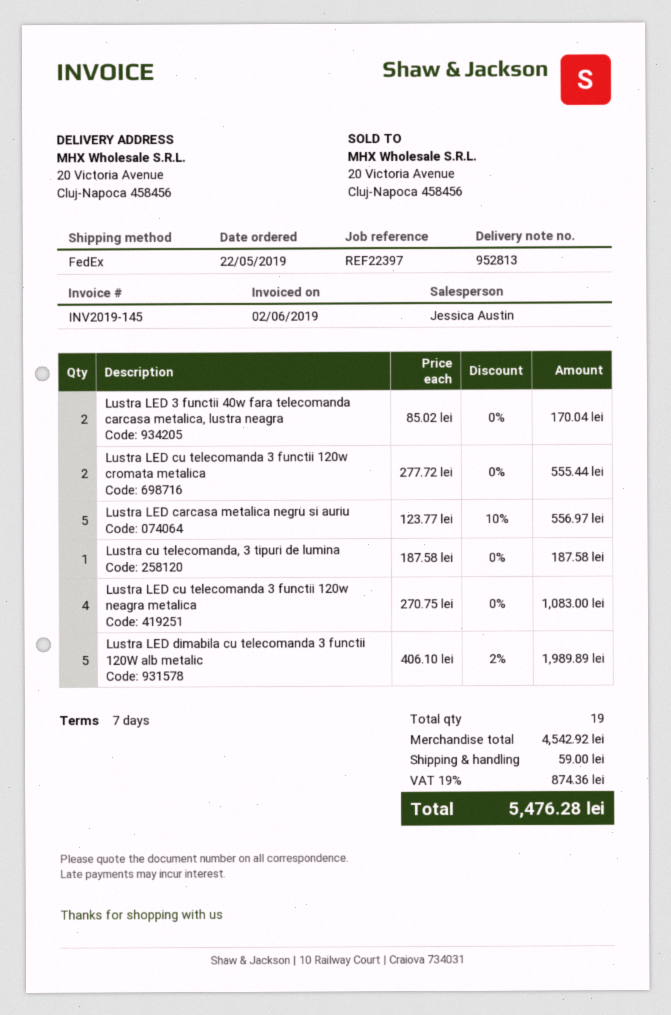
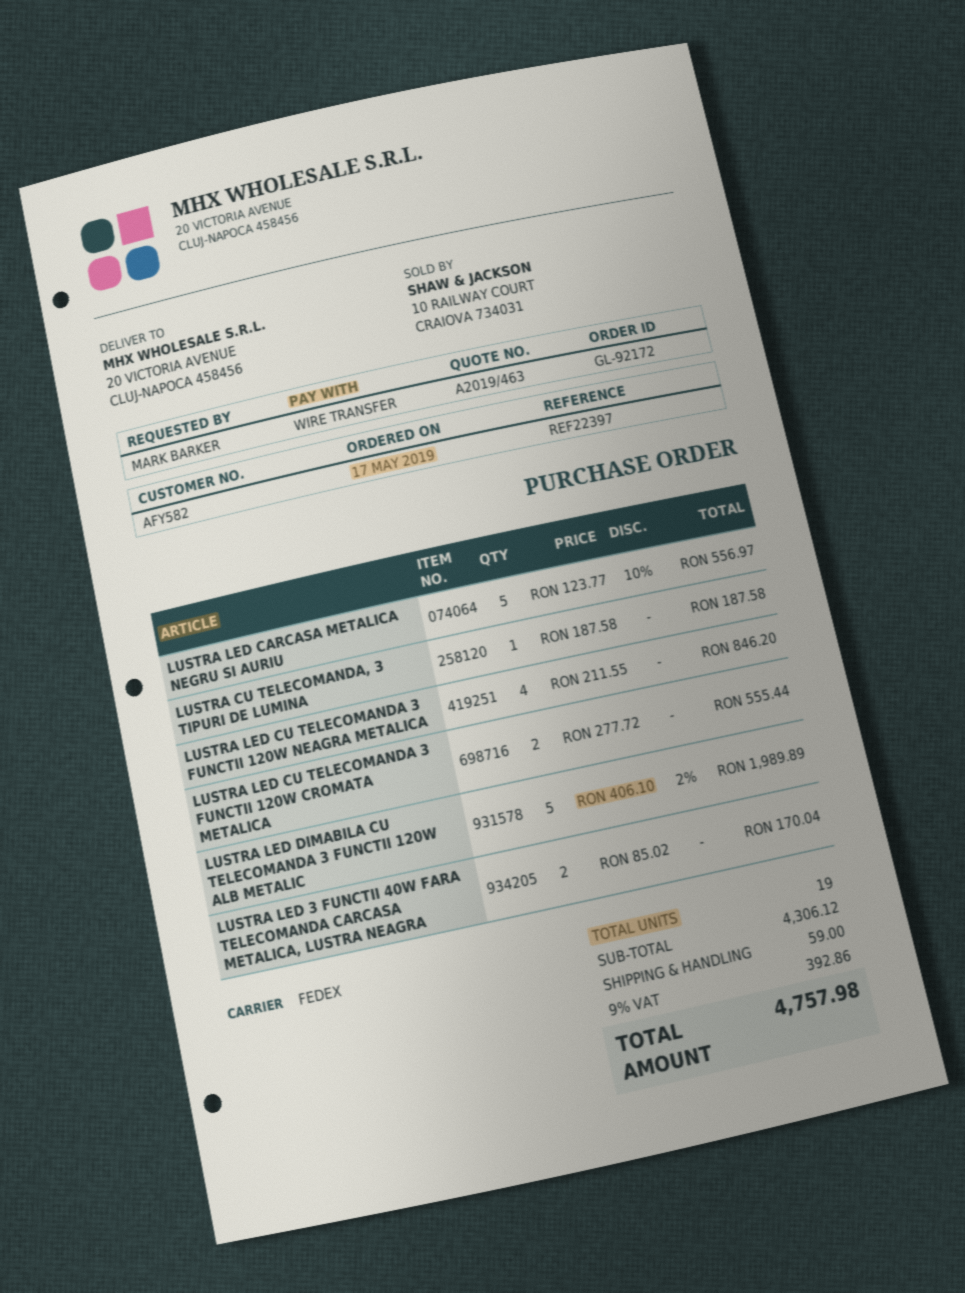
order date: 2019-05-22 -> 2019-05-17
Lustra LED cu telecomanda 3 functii 120w neagra metalica: 4 x 270.75 = 1083.00 -> 4 x 211.55 = 846.20
subtotal: 4542.92 -> 4306.12
tax: 19% = 874.36 -> 9% = 392.86
total: 5476.28 -> 4757.98

